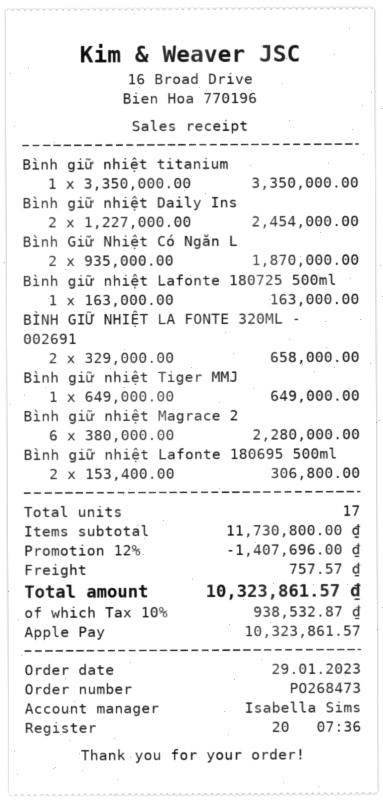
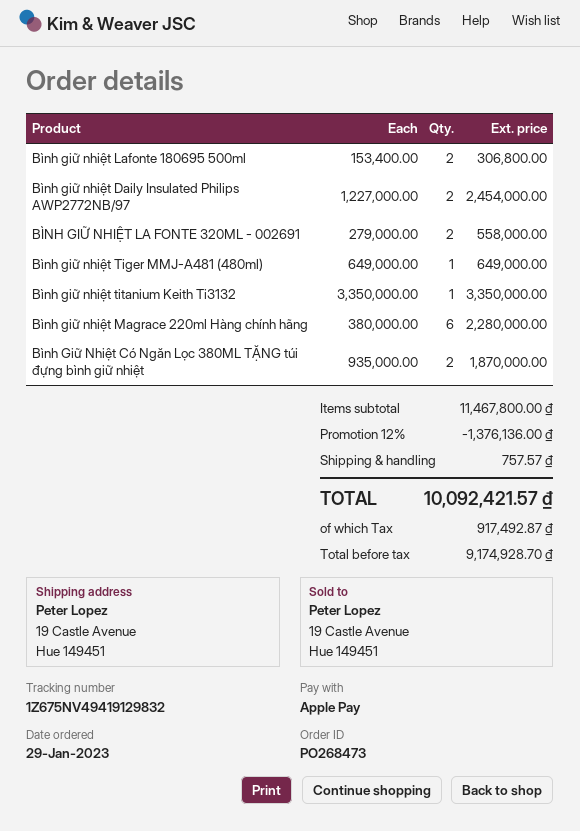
Bình giữ nhiệt Lafonte 180725 500ml: 1 x 163000.00 = 163000.00 -> none
BÌNH GIỮ NHIỆT LA FONTE 320ML - 002691: 2 x 329000.00 = 658000.00 -> 2 x 279000.00 = 558000.00
subtotal: 11730800.00 -> 11467800.00
discount: 12% = 1407696.00 -> 12% = 1376136.00
tax: 938532.87 -> 917492.87
total: 10323861.57 -> 10092421.57

